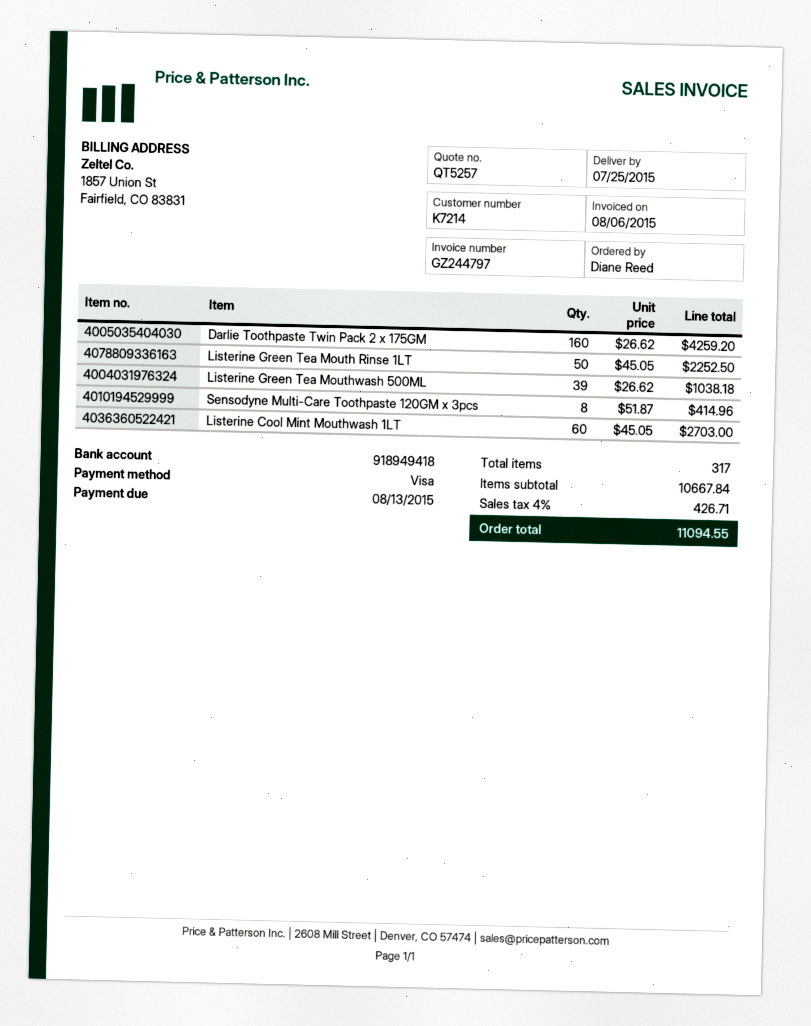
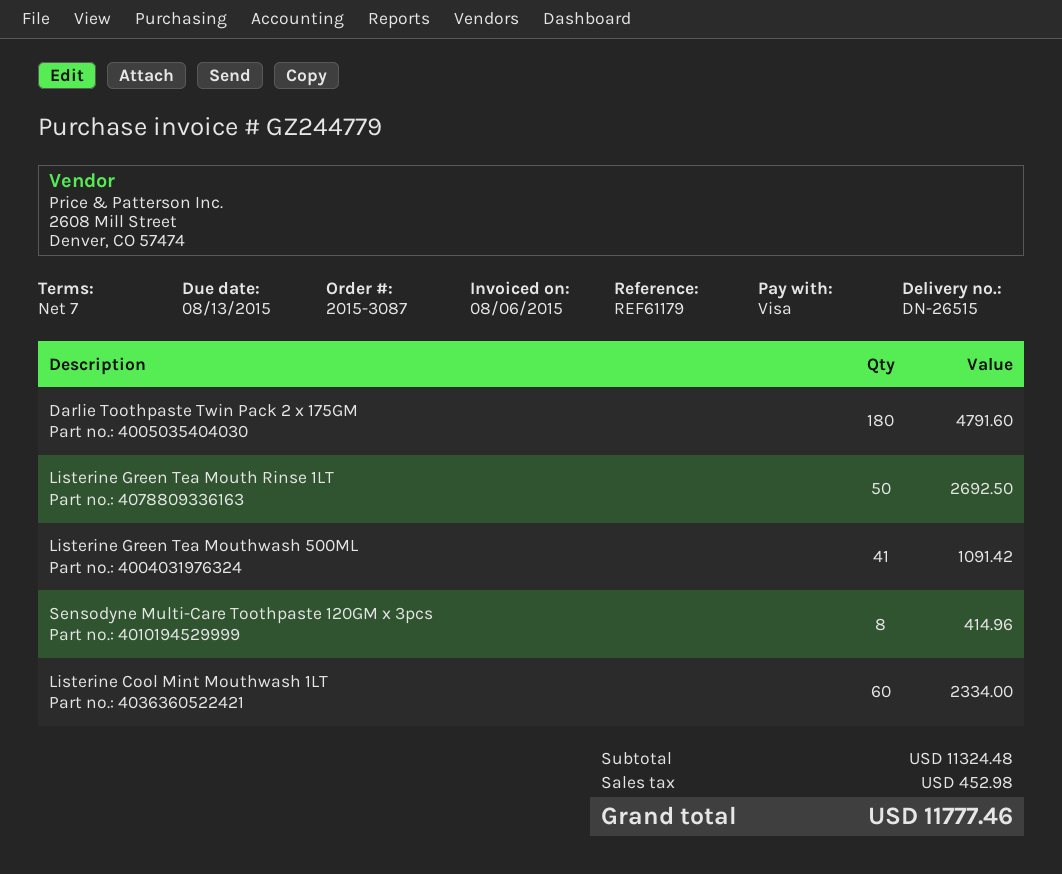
invoice number: GZ244797 -> GZ244779
Darlie Toothpaste Twin Pack 2 x 175GM: 160 for 4259.20 -> 180 for 4791.60
Listerine Green Tea Mouth Rinse 1LT: 50 for 2252.50 -> 50 for 2692.50
Listerine Green Tea Mouthwash 500ML: 39 for 1038.18 -> 41 for 1091.42
Listerine Cool Mint Mouthwash 1LT: 60 for 2703.00 -> 60 for 2334.00
subtotal: 10667.84 -> 11324.48
tax: 426.71 -> 452.98
total: 11094.55 -> 11777.46

